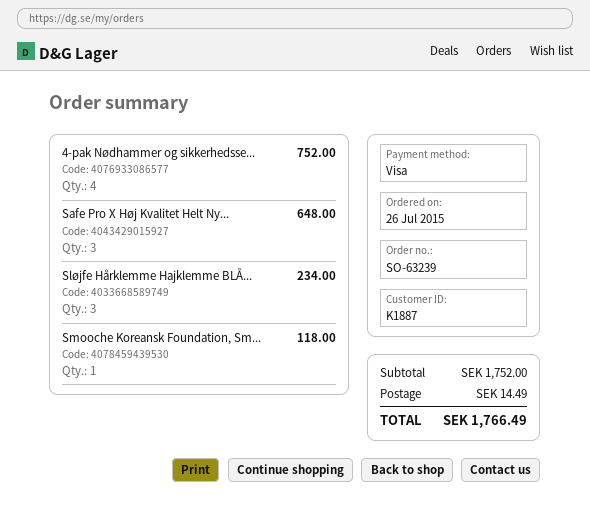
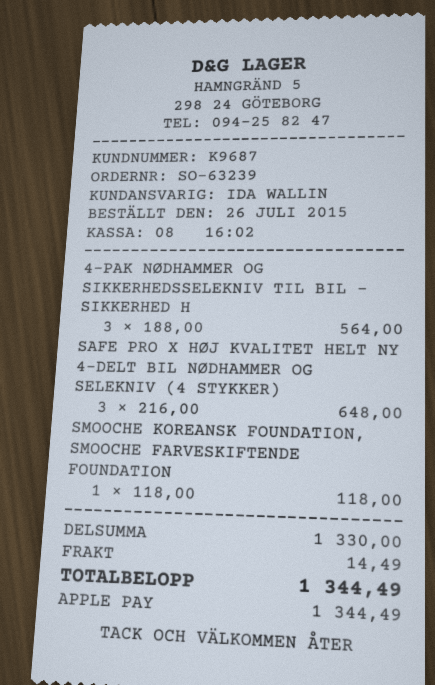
customer number: K1887 -> K9687
payment method: Visa -> Apple Pay
4-pak Nødhammer og sikkerhedsse...: 4 for 752.00 -> 3 for 564.00
Sløjfe Hårklemme Hajklemme BLÅ...: 3 for 234.00 -> none
subtotal: 1752.00 -> 1330.00
total: 1766.49 -> 1344.49

